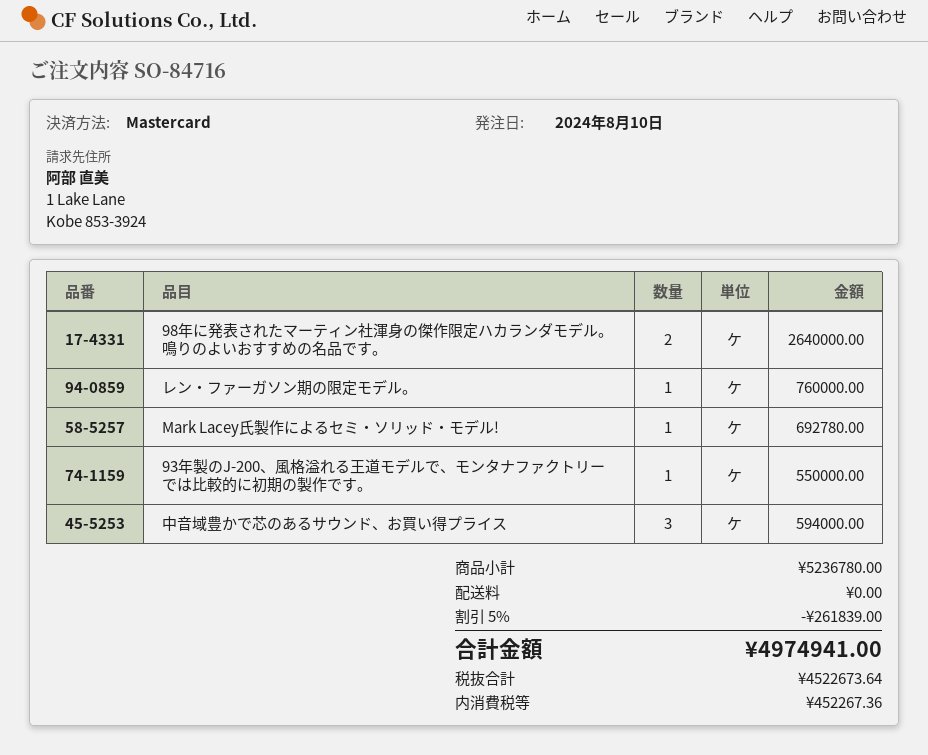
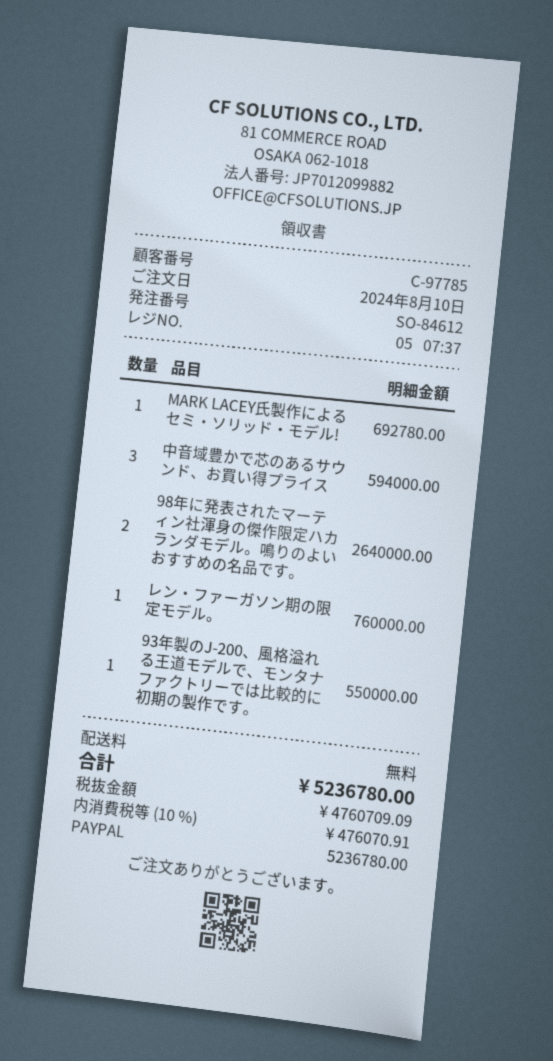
order number: SO-84716 -> SO-84612
payment method: Mastercard -> PayPal
discount: 5% = 261839.00 -> none
net: 4522673.64 -> 4760709.09
tax: 452267.36 -> 476070.91
total: 4974941.00 -> 5236780.00

